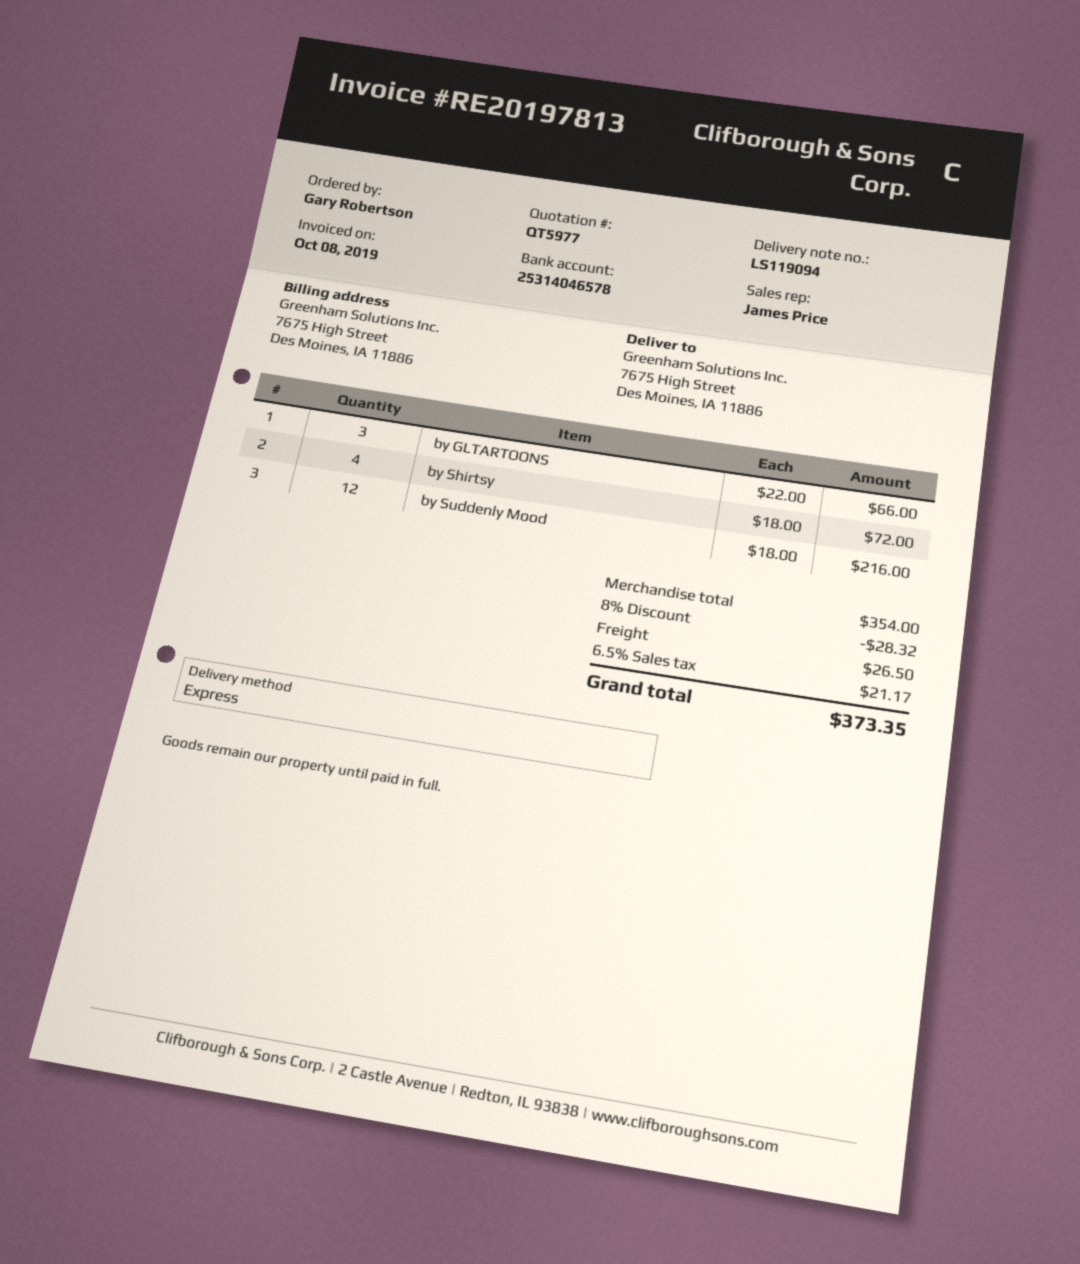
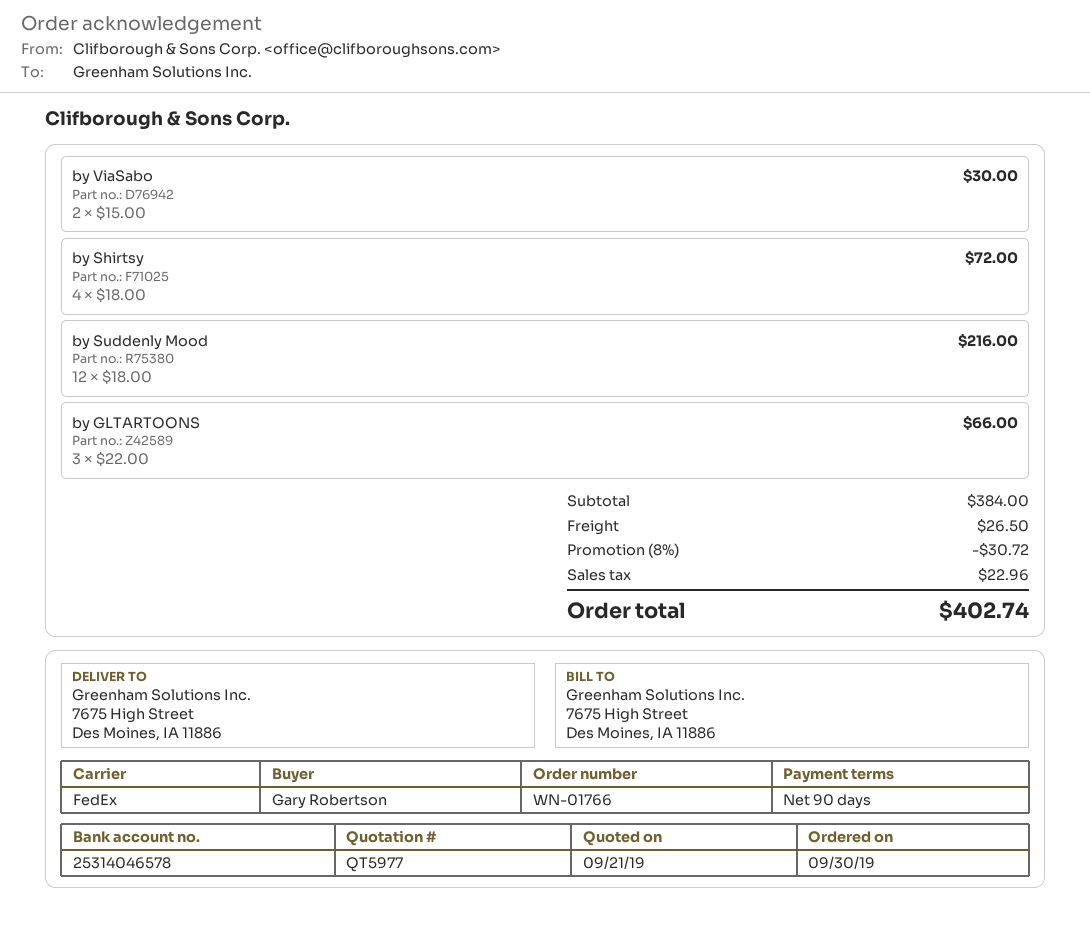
shipping method: express -> FedEx
by ViaSabo: none -> 2 x 15.00 = 30.00
subtotal: 354.00 -> 384.00
discount: 8% = 28.32 -> 8% = 30.72
tax: 21.17 -> 22.96
total: 373.35 -> 402.74

